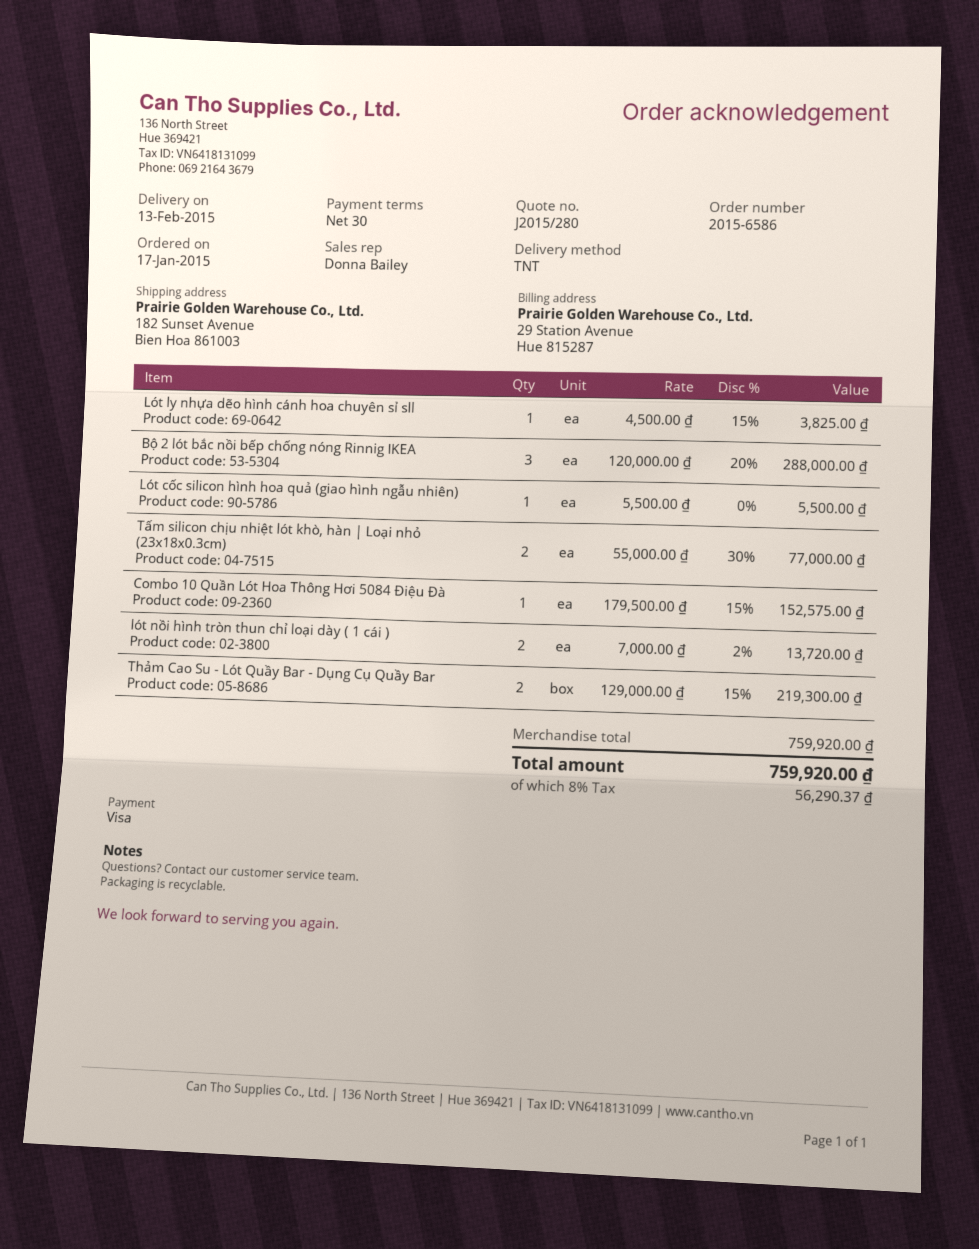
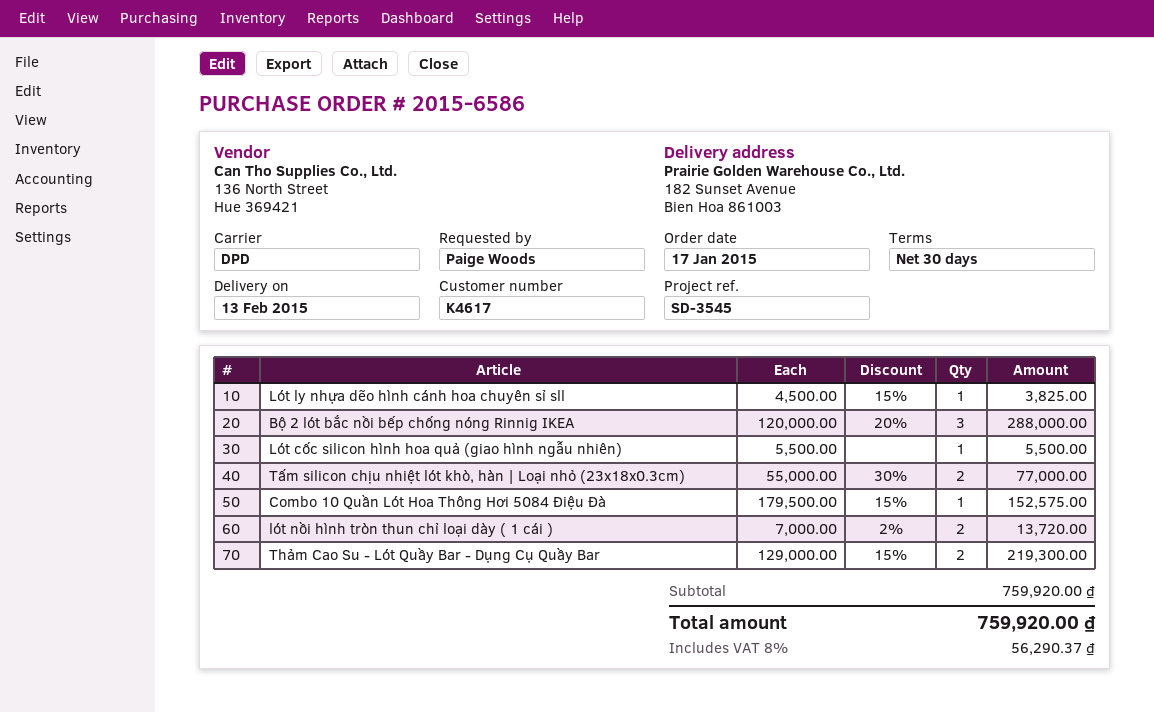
shipping method: TNT -> DPD

